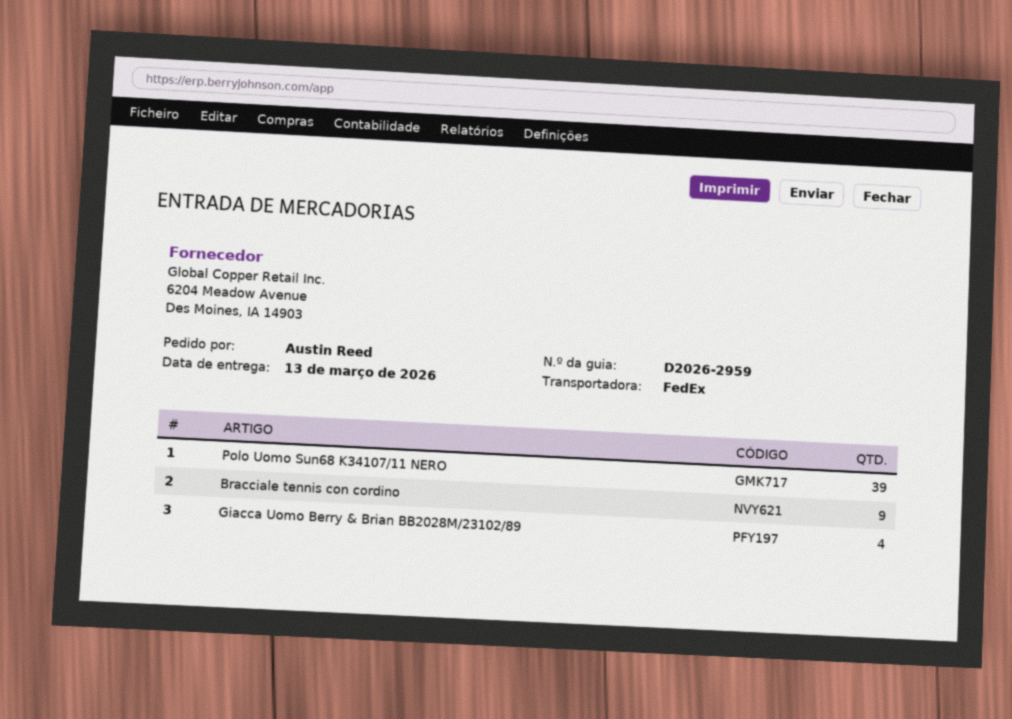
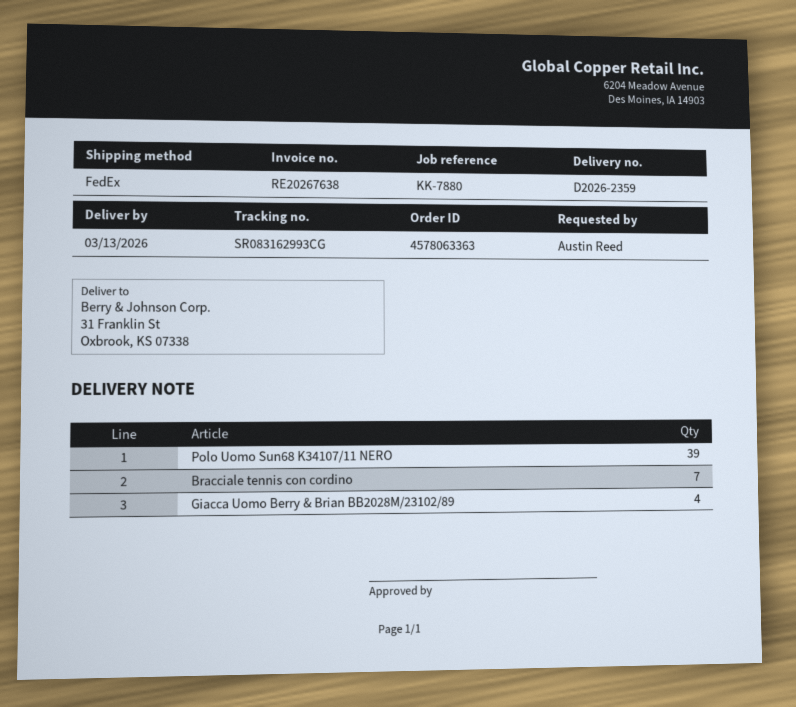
delivery note number: D2026-2959 -> D2026-2359
Bracciale tennis con cordino: 9 -> 7

